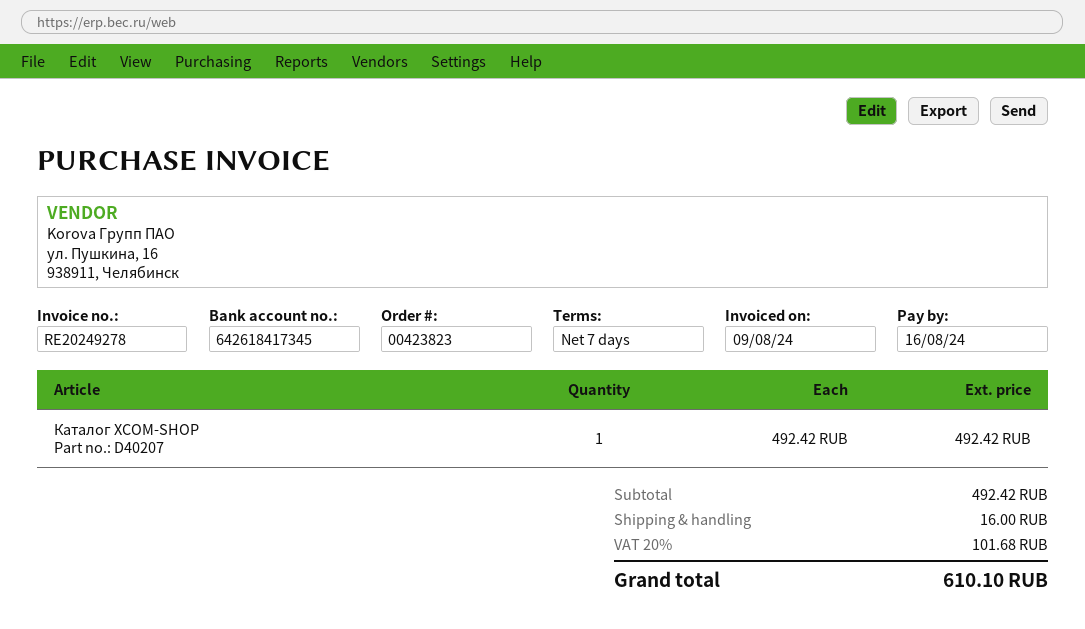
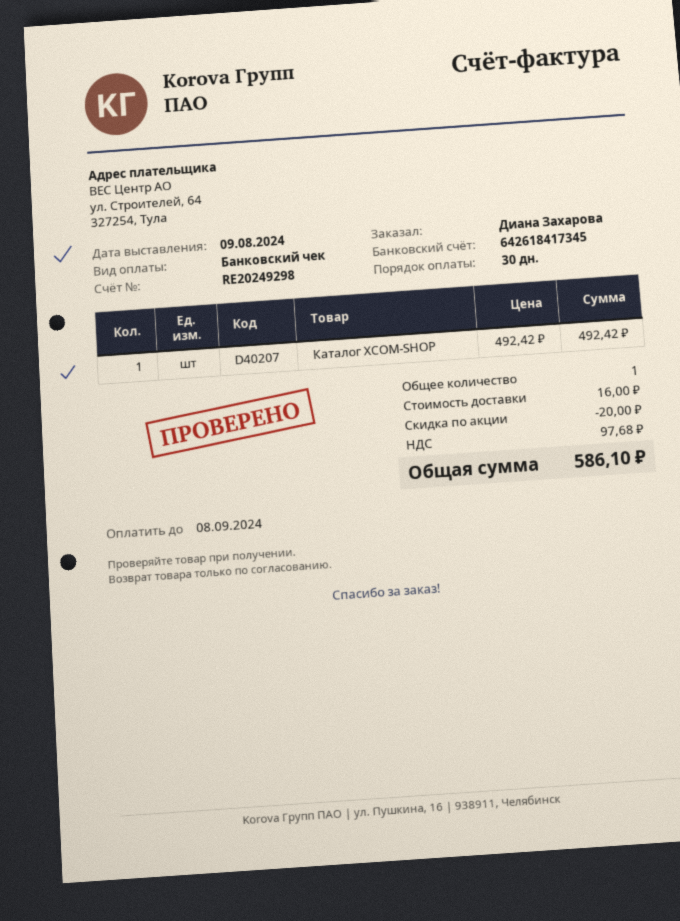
invoice number: RE20249278 -> RE20249298
payment terms: 7 days -> 30 days
due date: 2024-08-16 -> 2024-09-08
discount: none -> 20.00
tax: 101.68 -> 97.68
total: 610.10 -> 586.10

